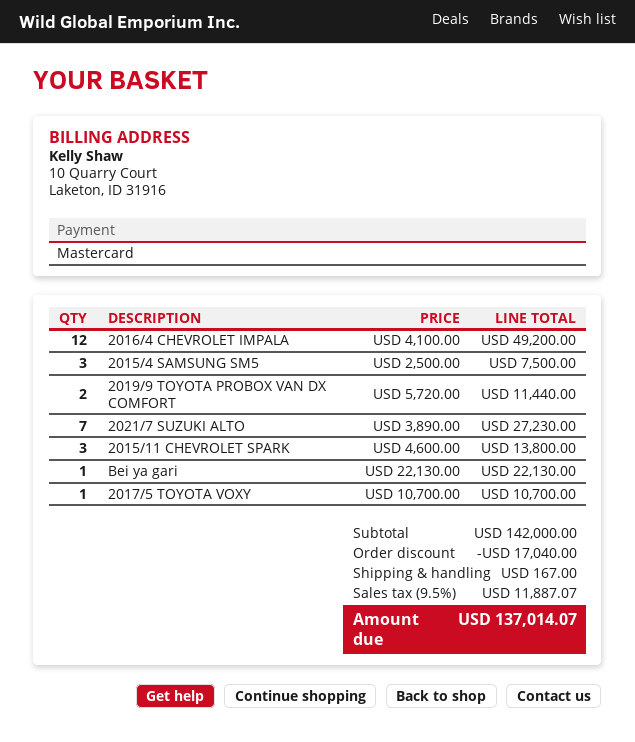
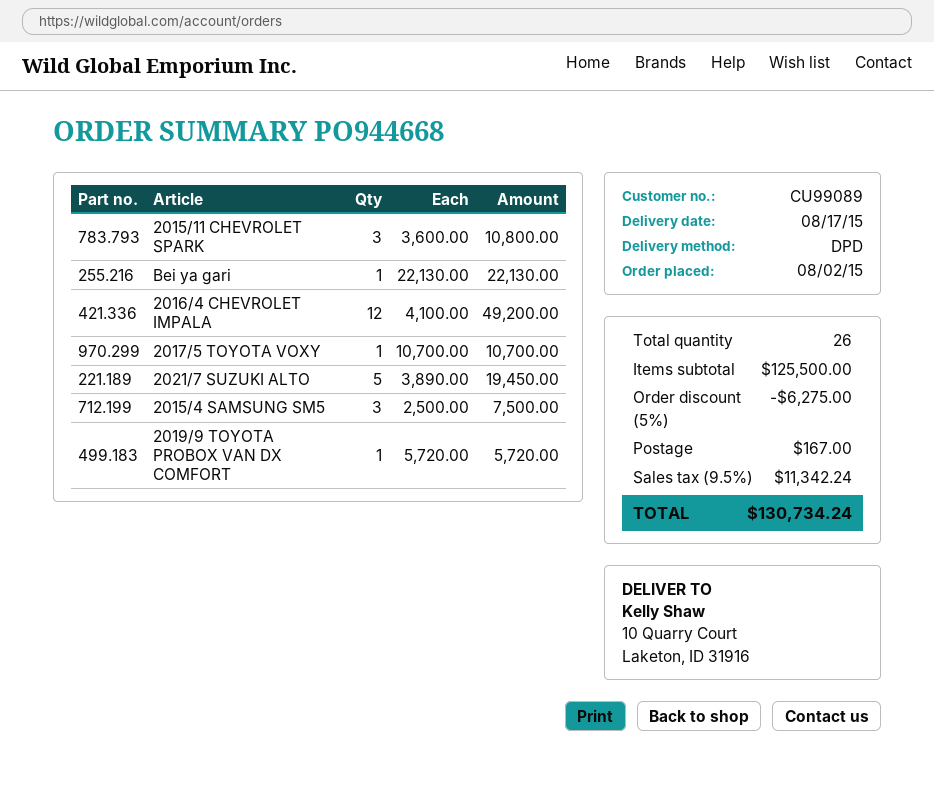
2019/9 TOYOTA PROBOX VAN DX COMFORT: 2 x 5720.00 = 11440.00 -> 1 x 5720.00 = 5720.00
2021/7 SUZUKI ALTO: 7 x 3890.00 = 27230.00 -> 5 x 3890.00 = 19450.00
2015/11 CHEVROLET SPARK: 3 x 4600.00 = 13800.00 -> 3 x 3600.00 = 10800.00
subtotal: 142000.00 -> 125500.00
discount: 17040.00 -> 6275.00
tax: 9.5% = 11887.07 -> 9.5% = 11342.24
total: 137014.07 -> 130734.24

